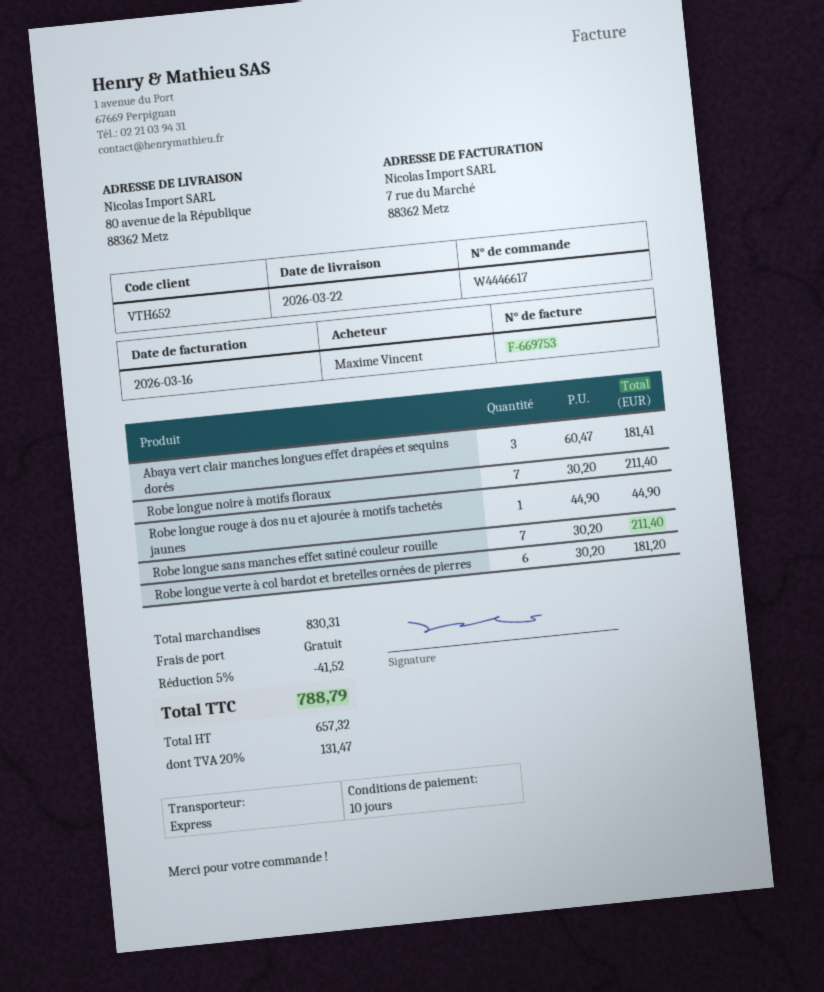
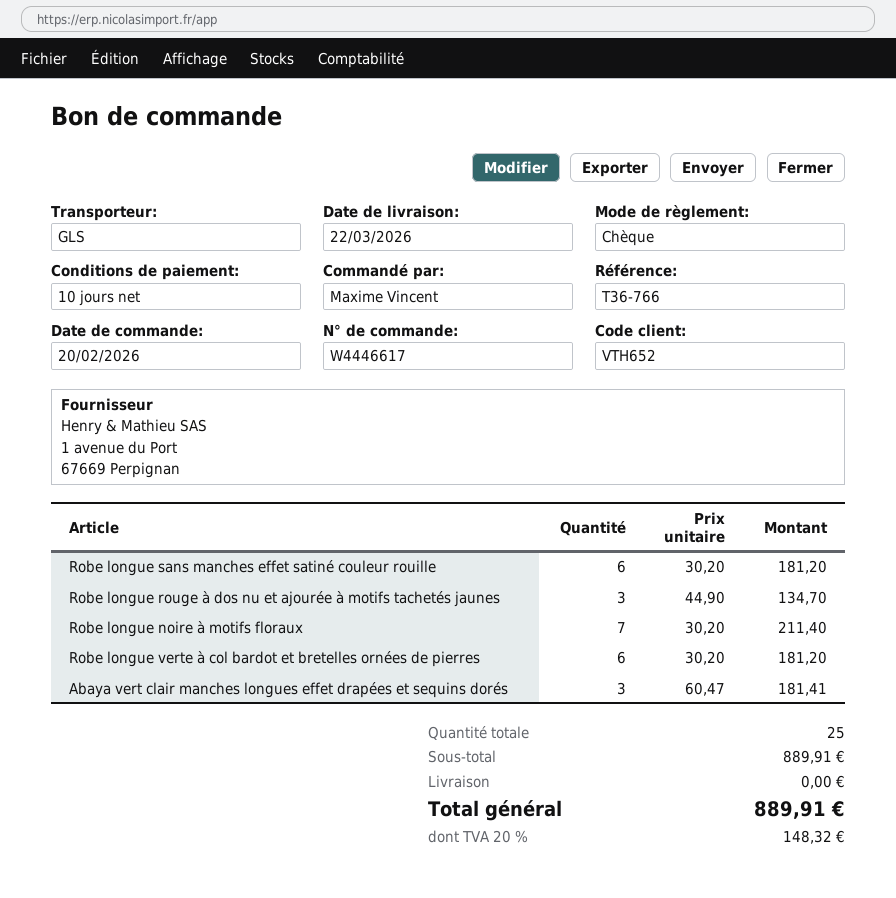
shipping method: express -> GLS
Robe longue rouge à dos nu et ajourée à motifs tachetés jaunes: 1 x 44.90 = 44.90 -> 3 x 44.90 = 134.70
Robe longue sans manches effet satiné couleur rouille: 7 x 30.20 = 211.40 -> 6 x 30.20 = 181.20
subtotal: 830.31 -> 889.91
discount: 5% = 41.52 -> none
tax: 20% = 131.47 -> 20% = 148.32
total: 788.79 -> 889.91

